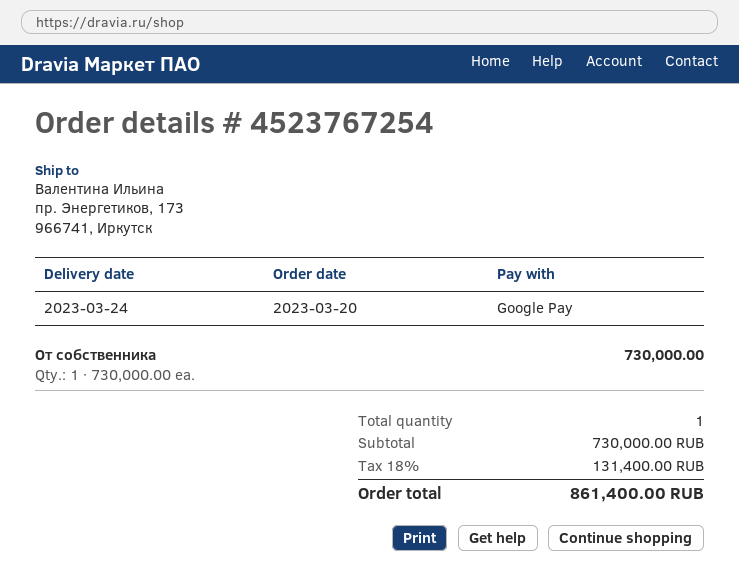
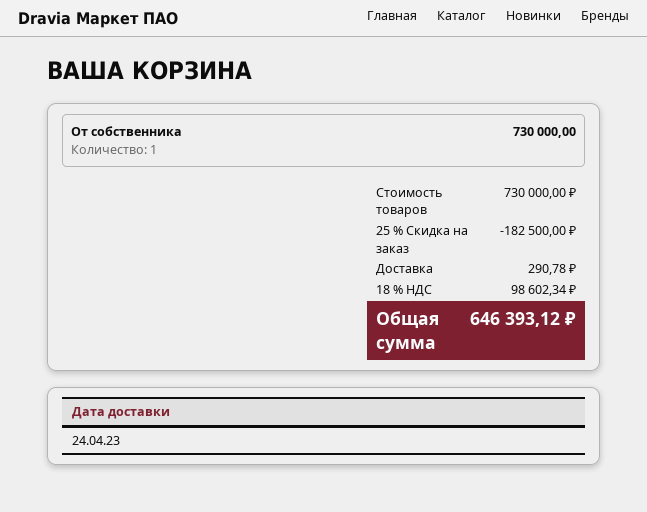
delivery date: 2023-03-24 -> 2023-04-24
discount: none -> 25% = 182500.00
shipping: none -> 290.78
tax: 18% = 131400.00 -> 18% = 98602.34
total: 861400.00 -> 646393.12

